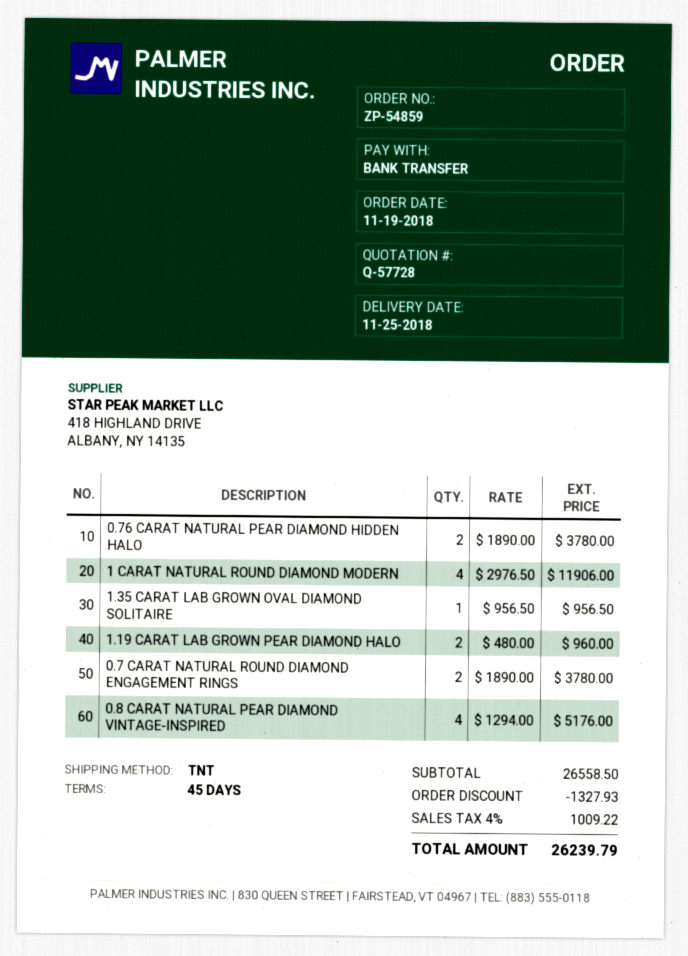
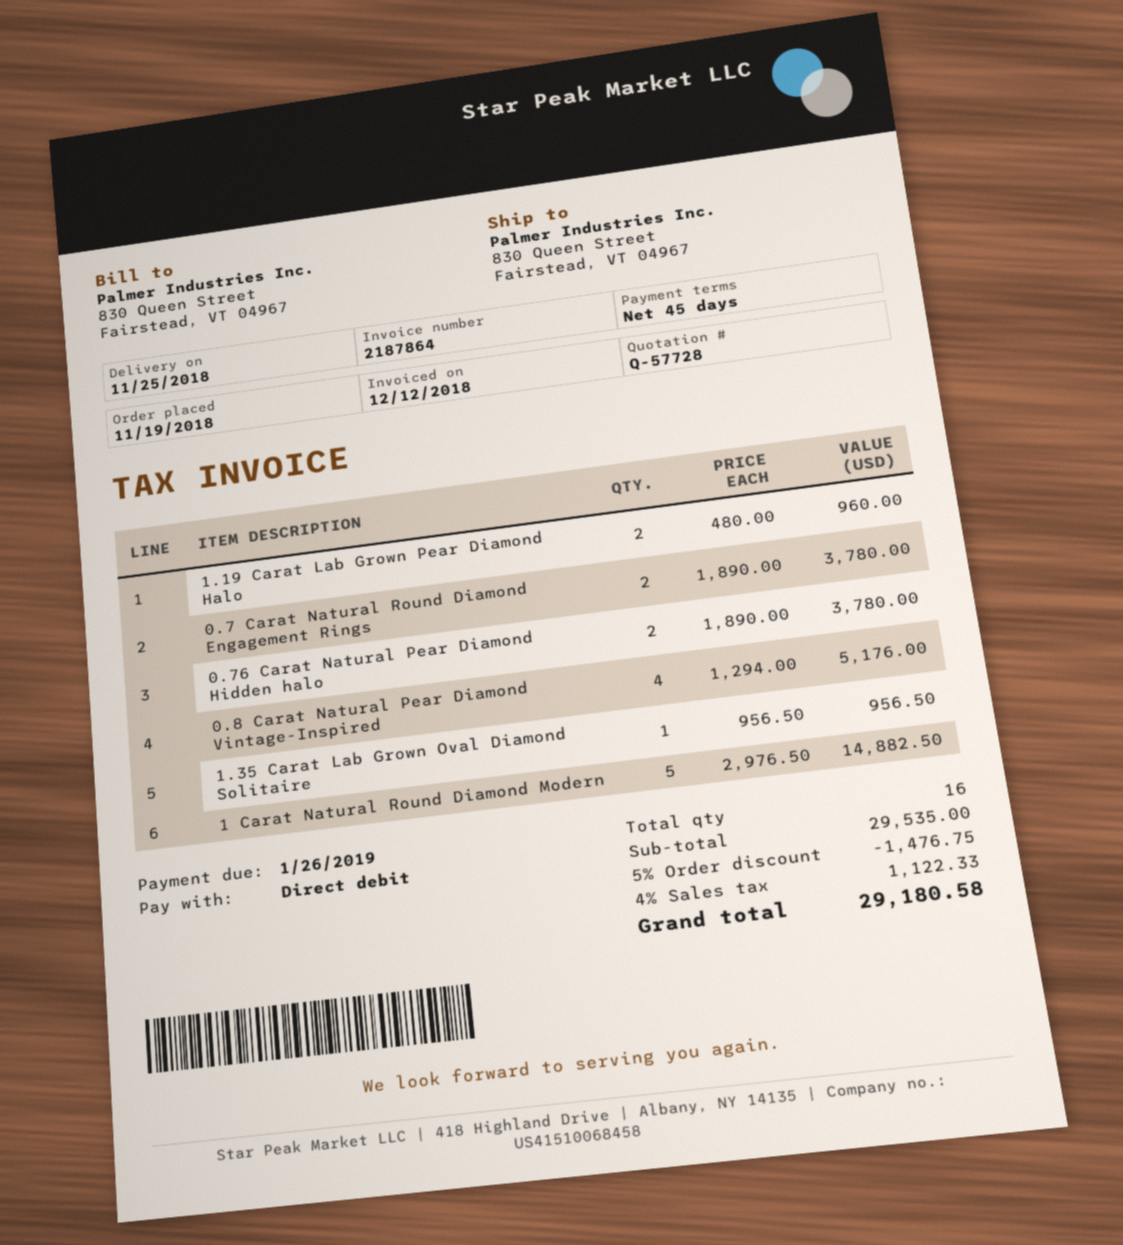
payment method: bank transfer -> direct debit
1 CARAT NATURAL ROUND DIAMOND MODERN: 4 x 2976.50 = 11906.00 -> 5 x 2976.50 = 14882.50
subtotal: 26558.50 -> 29535.00
discount: 1327.93 -> 1476.75
tax: 4% = 1009.22 -> 4% = 1122.33
total: 26239.79 -> 29180.58

